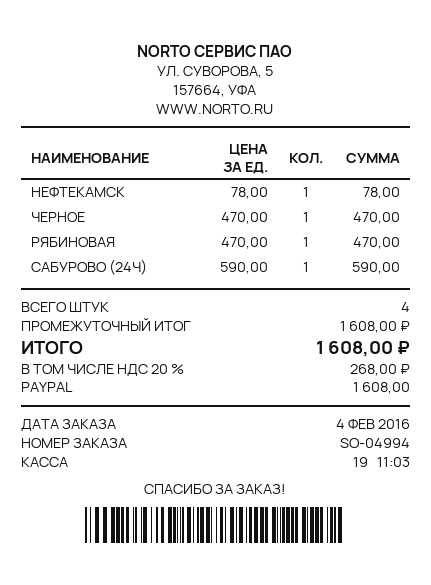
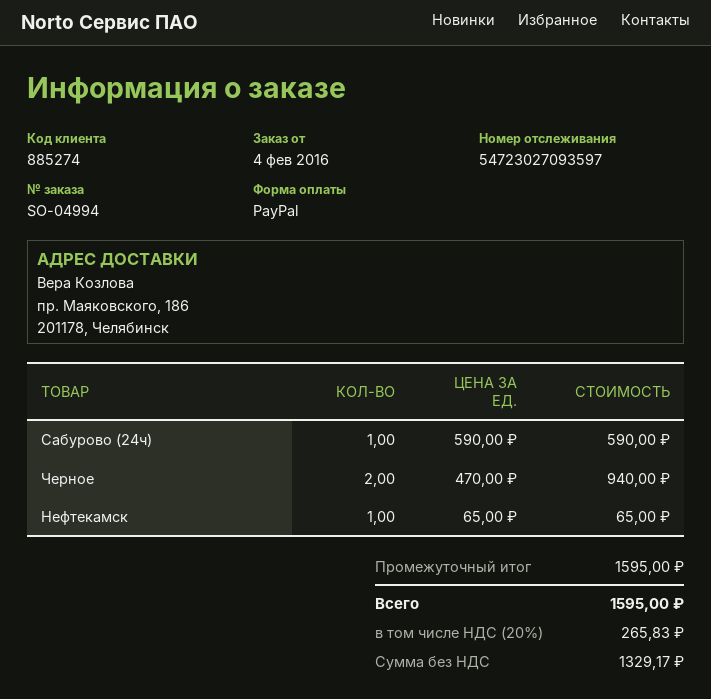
НЕФТЕКАМСК: 1 x 78.00 = 78.00 -> 1 x 65.00 = 65.00
ЧЕРНОЕ: 1 x 470.00 = 470.00 -> 2 x 470.00 = 940.00
РЯБИНОВАЯ: 1 x 470.00 = 470.00 -> none
subtotal: 1608.00 -> 1595.00
tax: 20% = 268.00 -> 20% = 265.83
total: 1608.00 -> 1595.00

